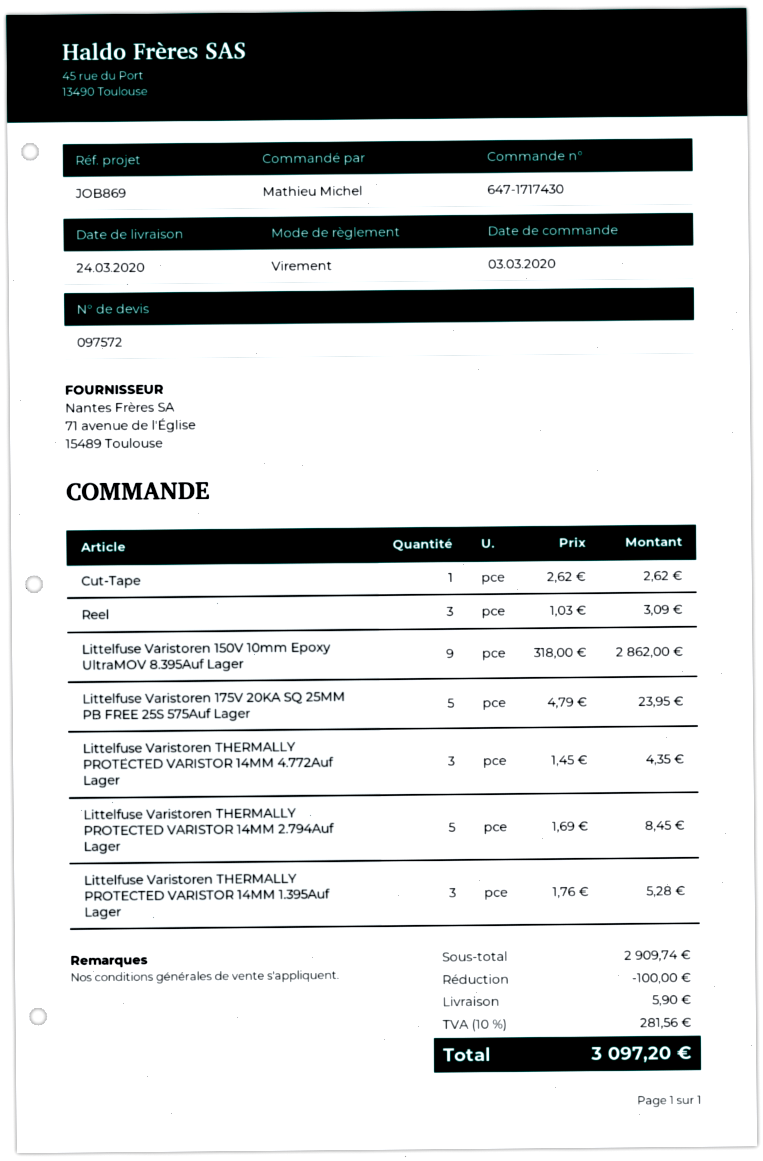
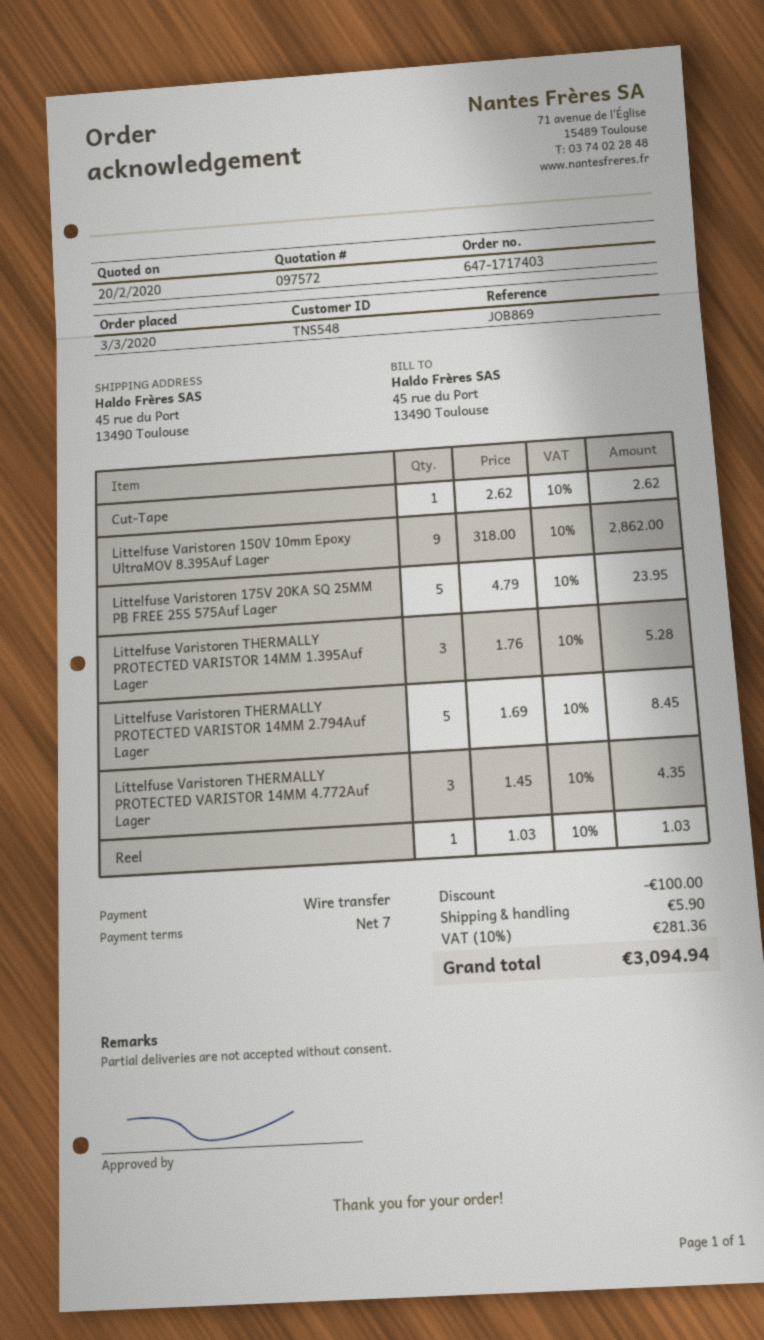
order number: 647-1717430 -> 647-1717403
Reel: 3 x 1.03 = 3.09 -> 1 x 1.03 = 1.03
tax: 10% = 281.56 -> 10% = 281.36
total: 3097.20 -> 3094.94

